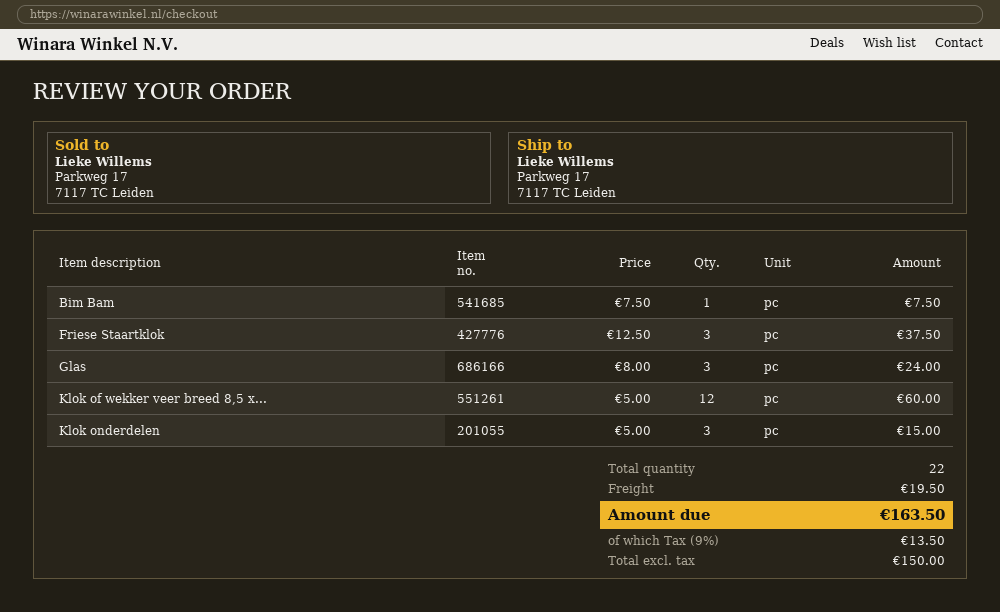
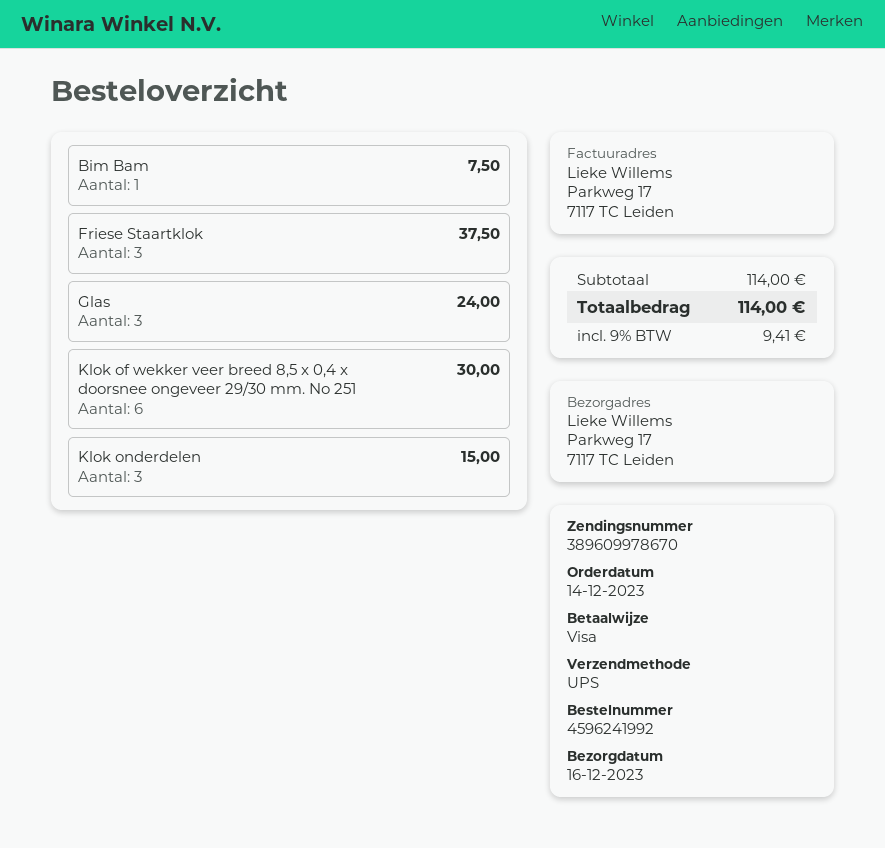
Klok of wekker veer breed 8,5 x...: 12 for 60.00 -> 6 for 30.00
shipping: 19.50 -> none
tax: 9% = 13.50 -> 9% = 9.41
total: 163.50 -> 114.00

